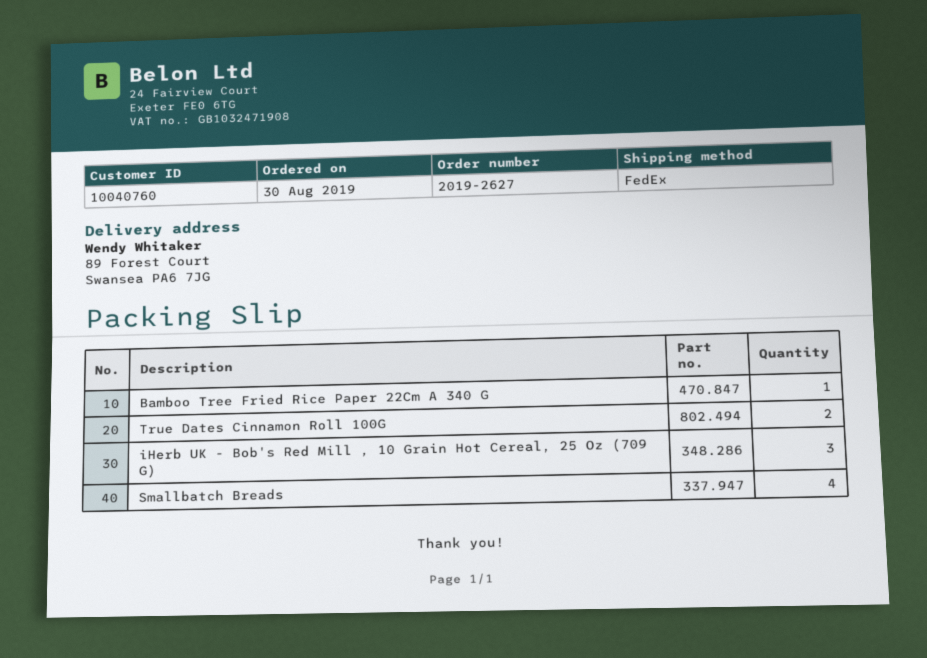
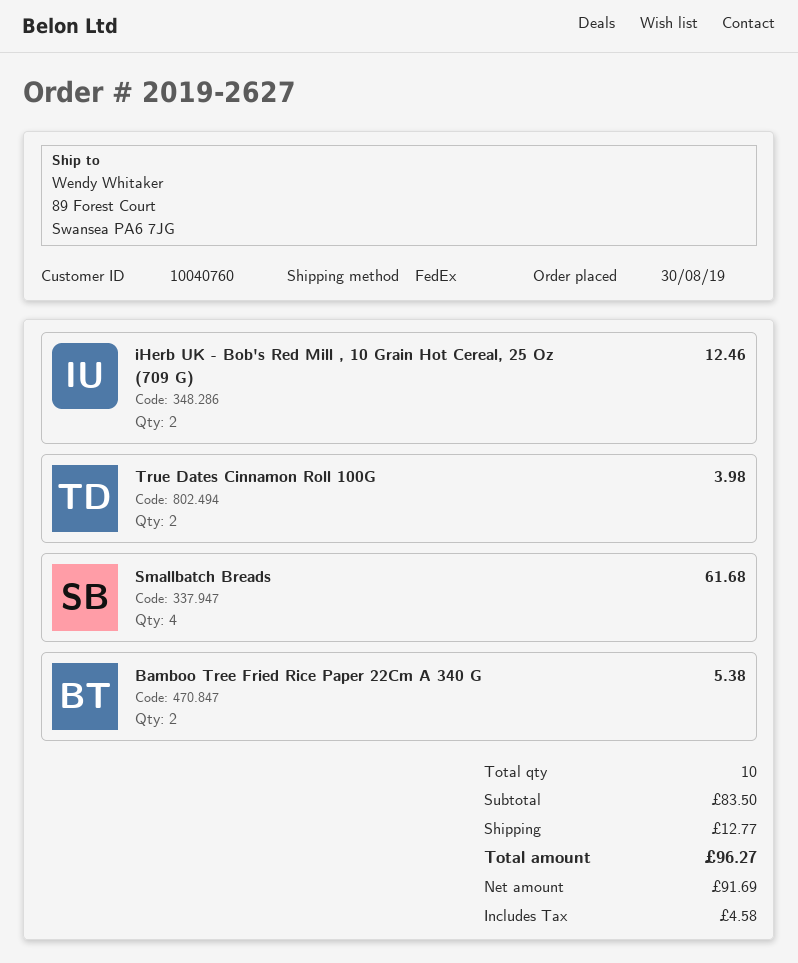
Bamboo Tree Fried Rice Paper 22Cm A 340 G: 1 -> 2
iHerb UK - Bob's Red Mill , 10 Grain Hot Cereal, 25 Oz (709 G): 3 -> 2

